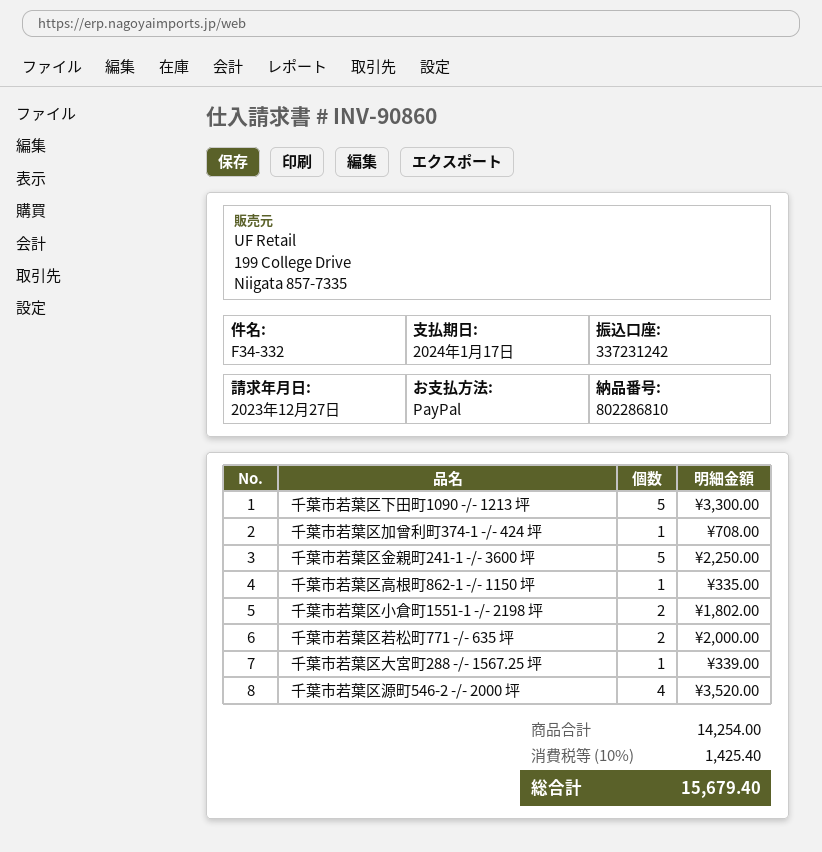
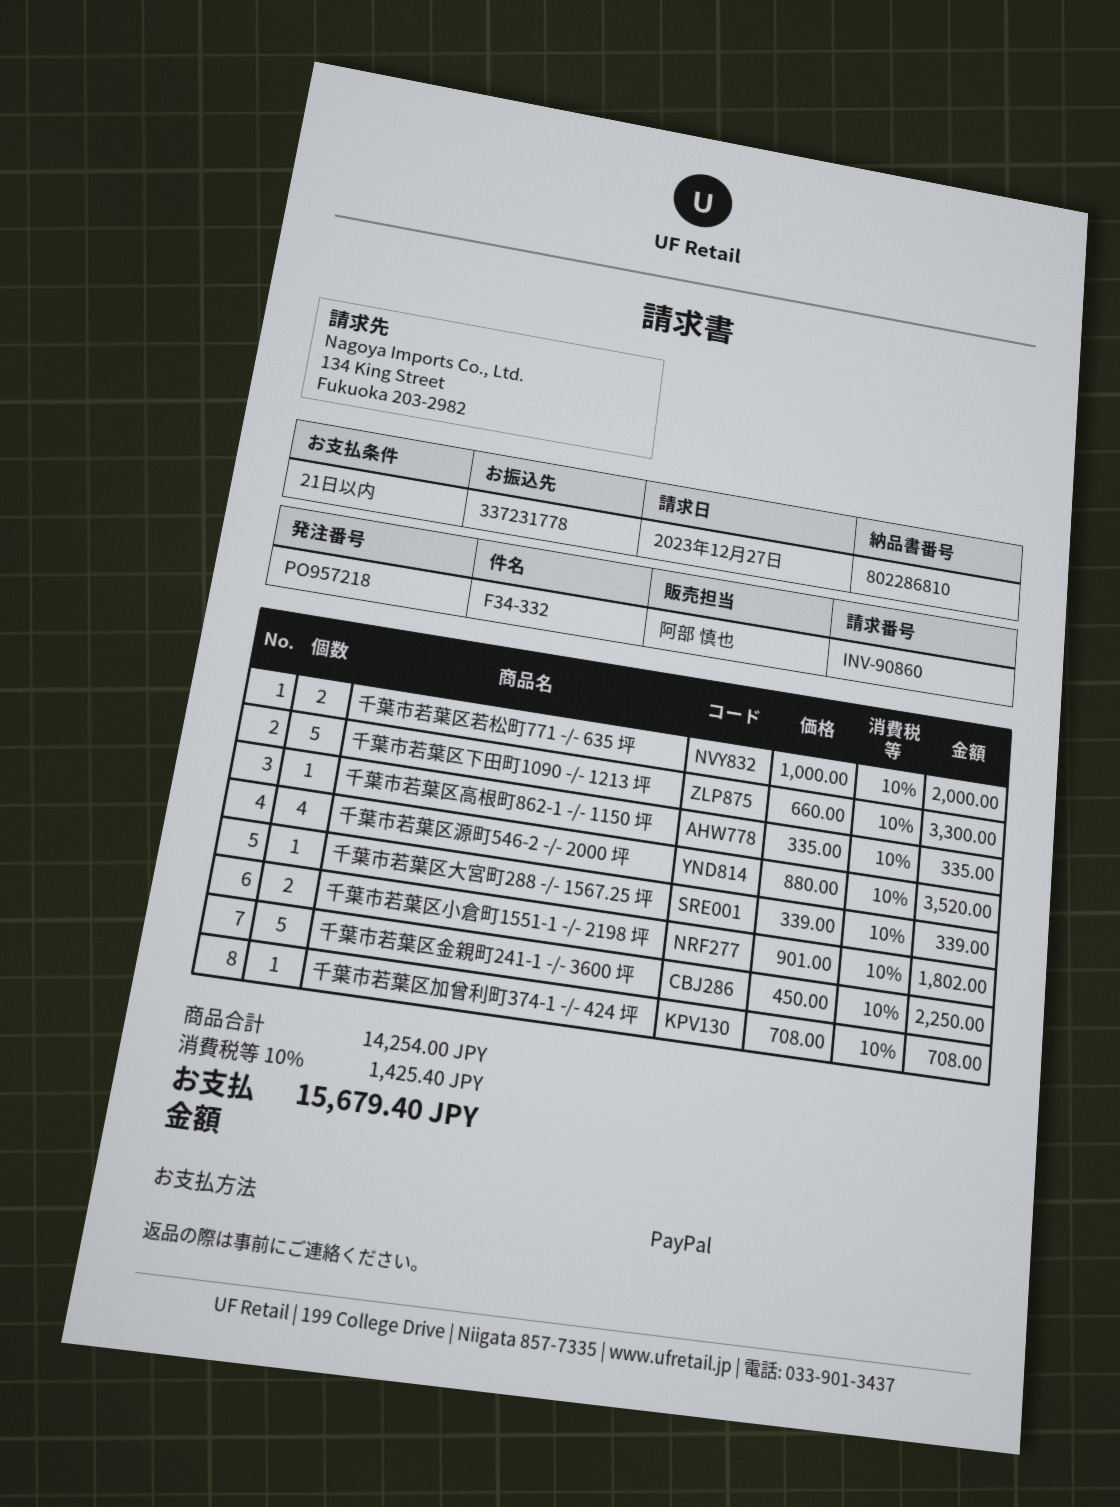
bank account: 337231242 -> 337231778

